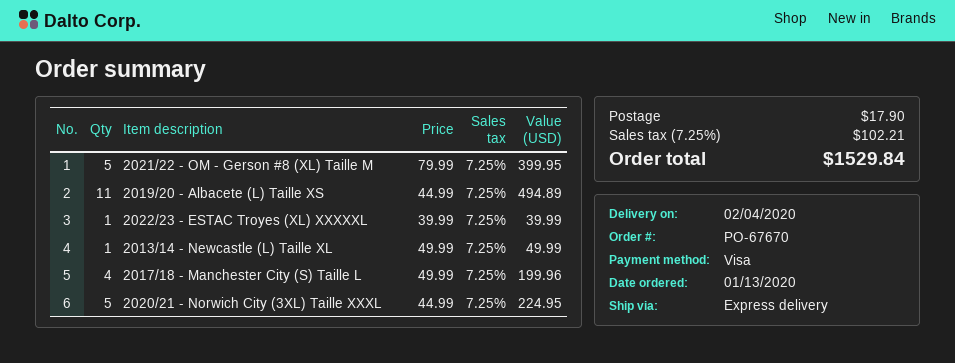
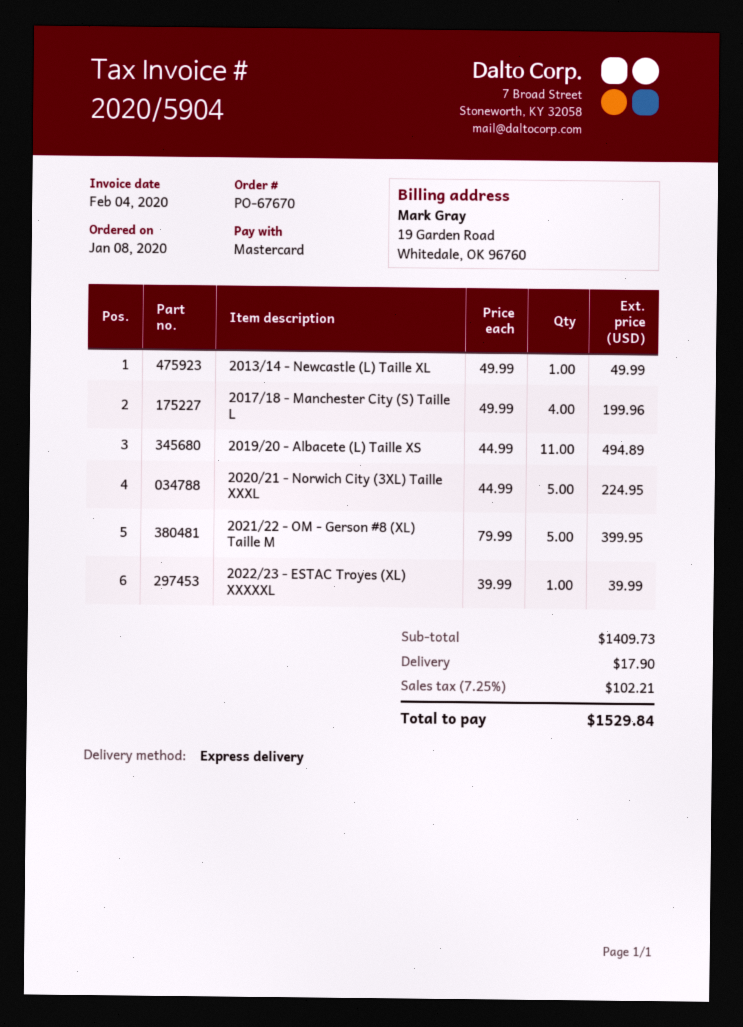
order date: 2020-01-13 -> 2020-01-08
payment method: Visa -> Mastercard

